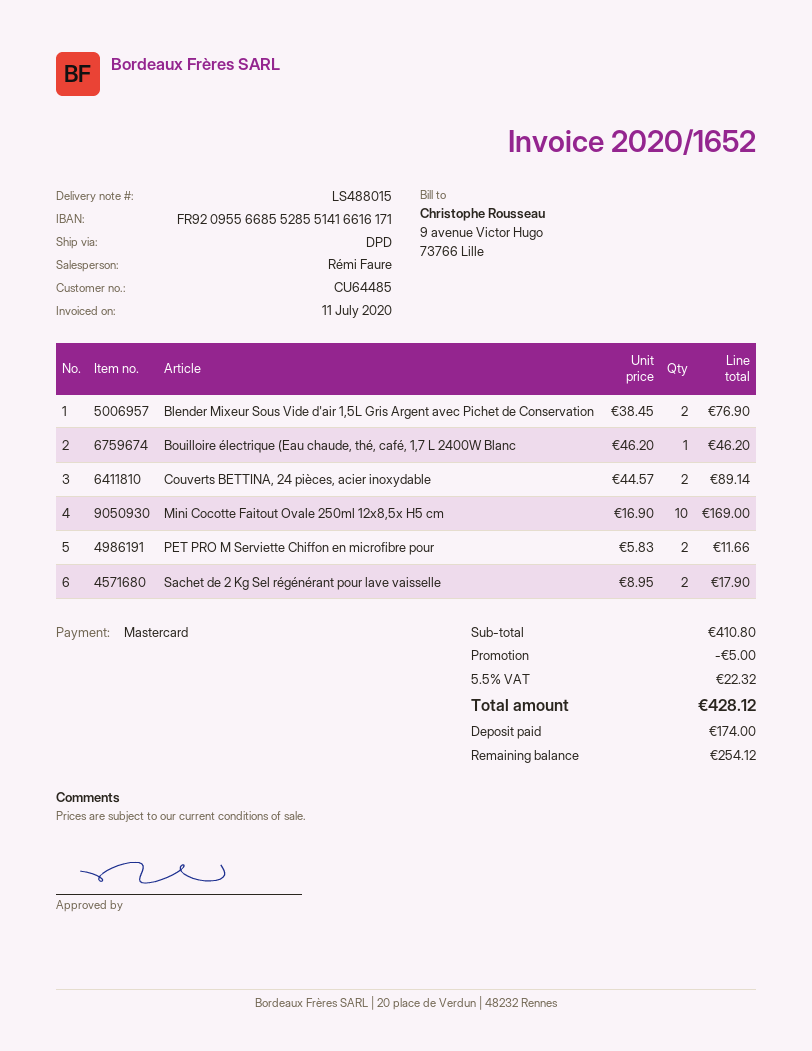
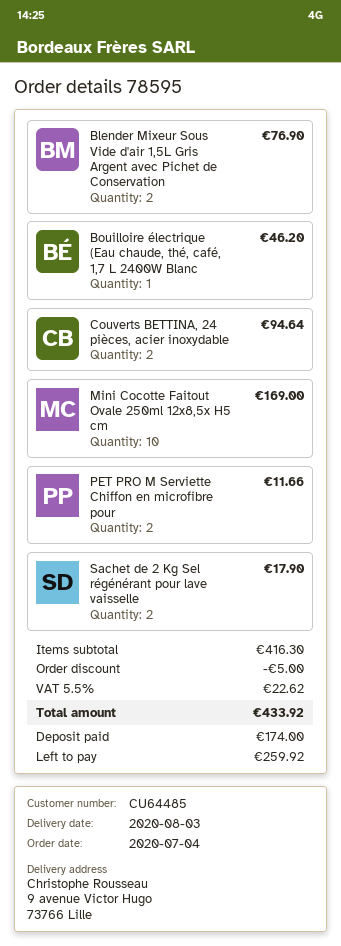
Couverts BETTINA, 24 pièces, acier inoxydable: 2 for 89.14 -> 2 for 94.64
subtotal: 410.80 -> 416.30
tax: 5.5% = 22.32 -> 5.5% = 22.62
total: 428.12 -> 433.92
balance: 254.12 -> 259.92

